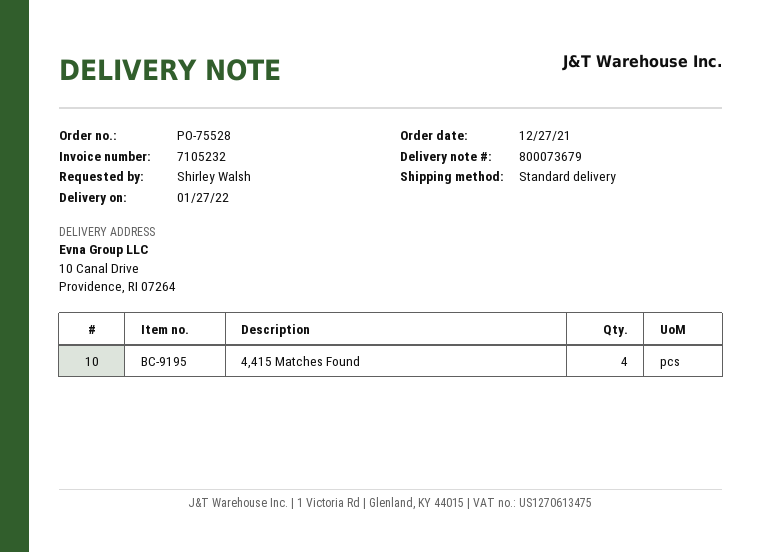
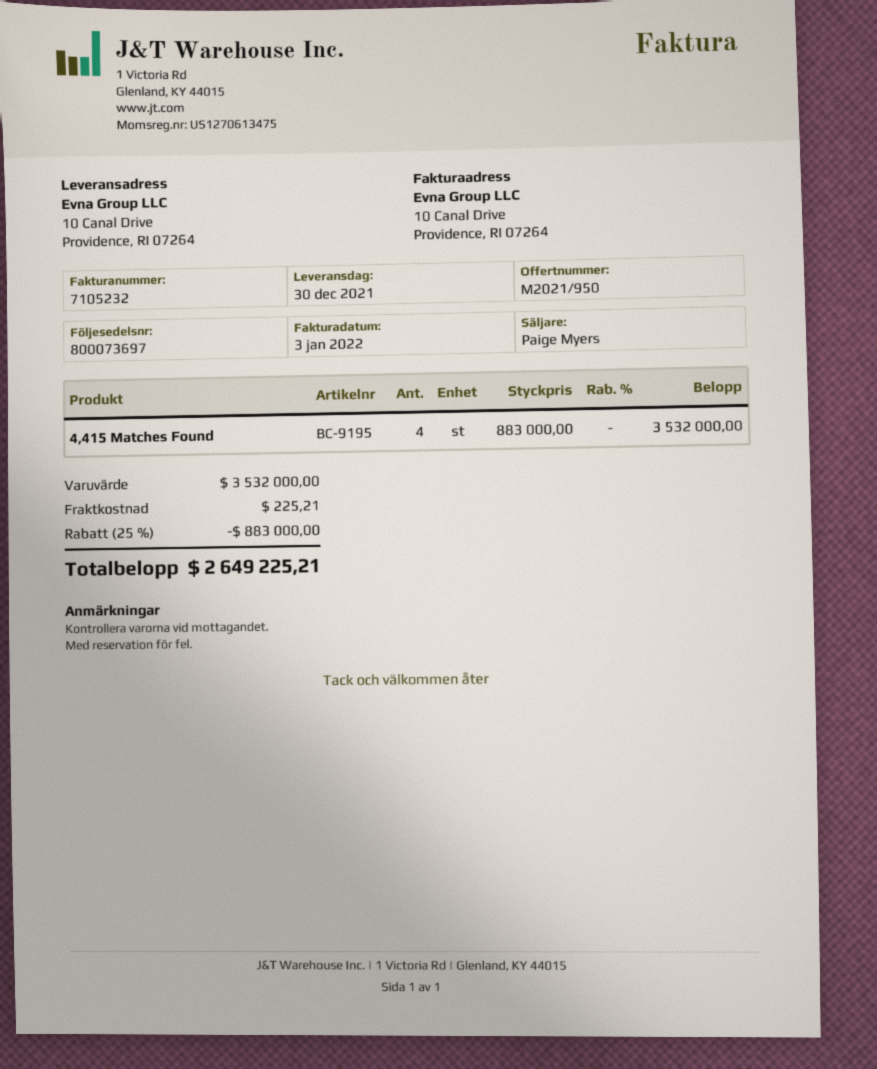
delivery note number: 800073679 -> 800073697
delivery date: 2022-01-27 -> 2021-12-30

